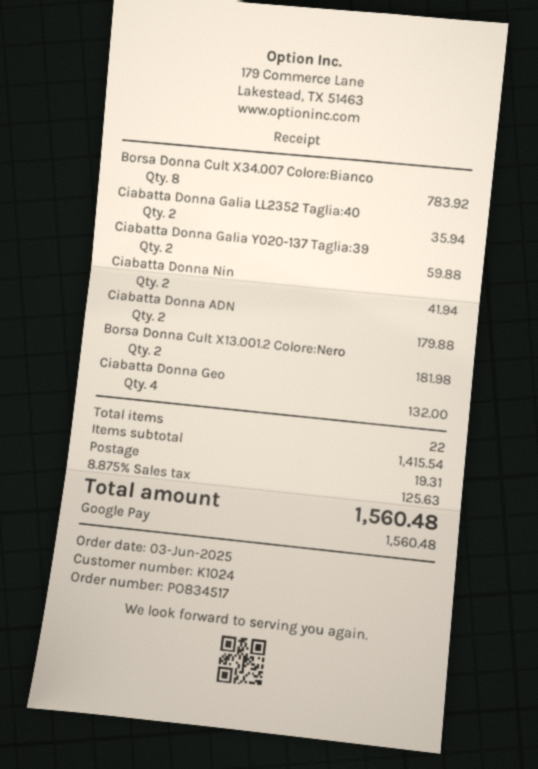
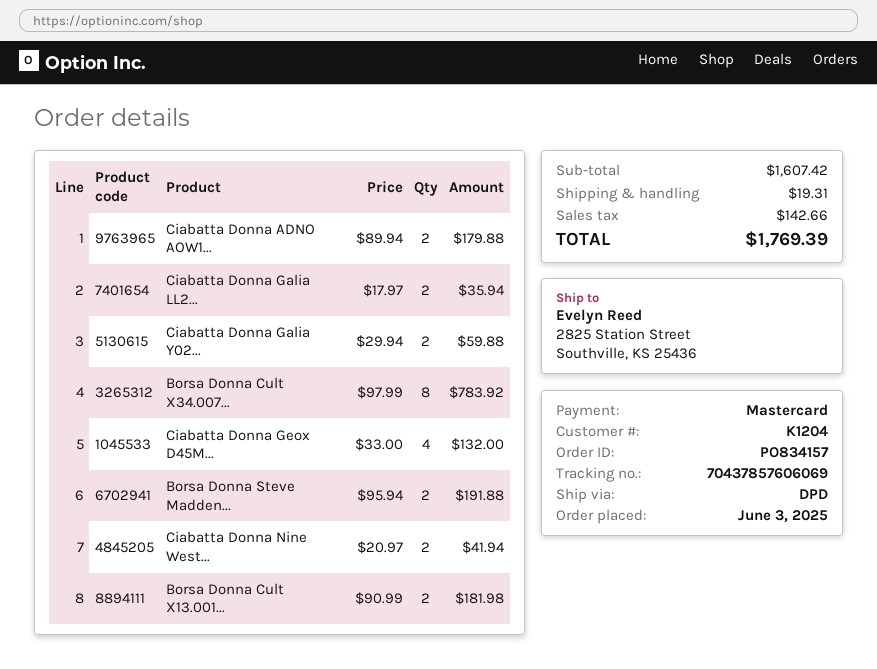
order number: PO834517 -> PO834157
customer number: K1024 -> K1204
payment method: Google Pay -> Mastercard
Borsa Donna Steve Madden...: none -> 2 for 191.88
subtotal: 1415.54 -> 1607.42
tax: 125.63 -> 142.66
total: 1560.48 -> 1769.39

